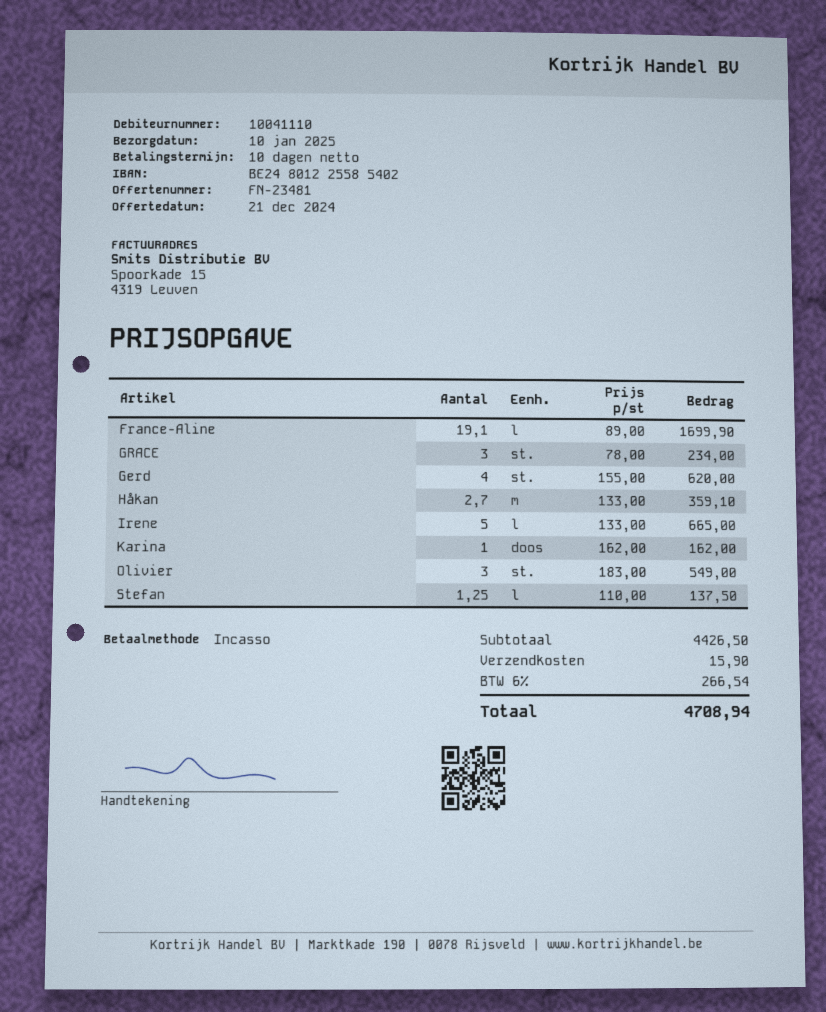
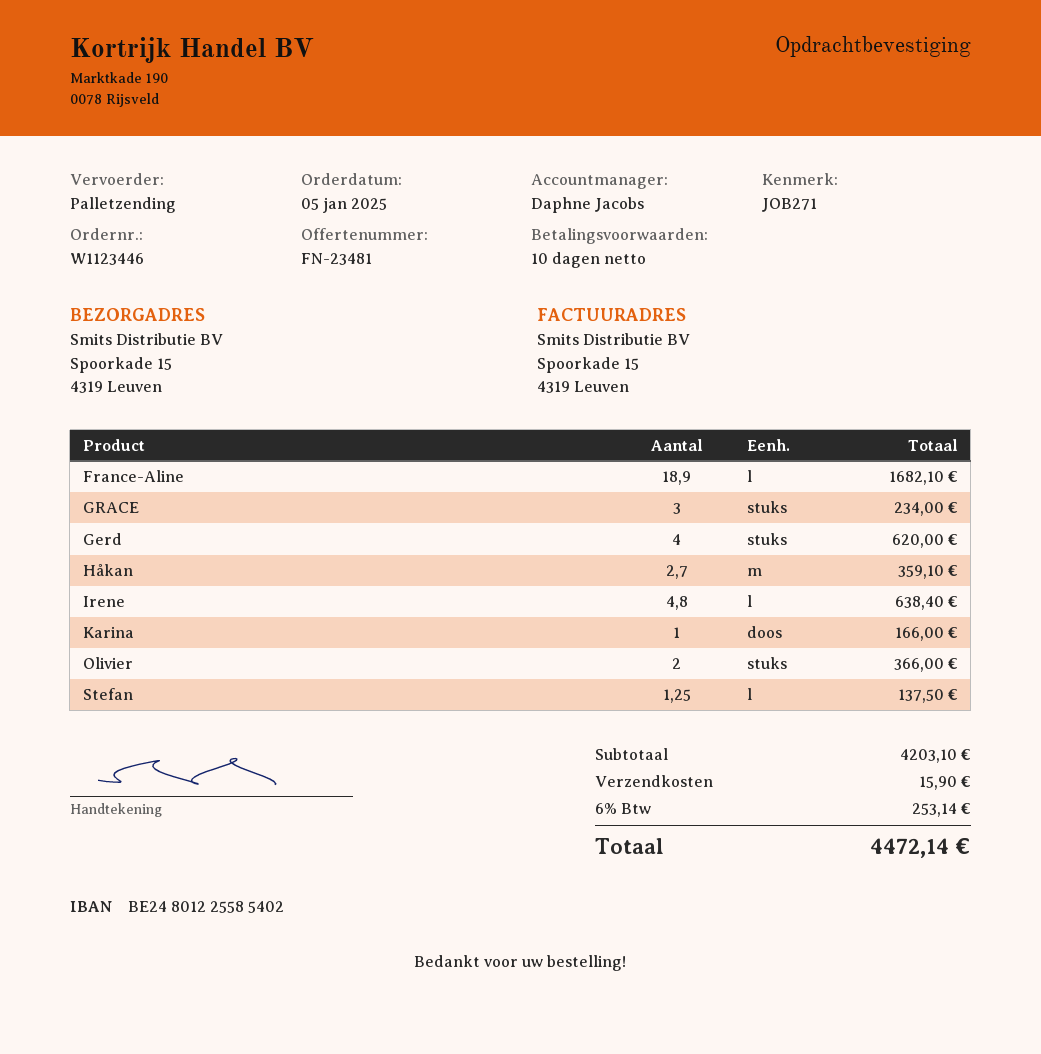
France-Aline: 19.1 for 1699.90 -> 18.9 for 1682.10
Irene: 5 for 665.00 -> 4.8 for 638.40
Karina: 1 for 162.00 -> 1 for 166.00
Olivier: 3 for 549.00 -> 2 for 366.00
subtotal: 4426.50 -> 4203.10
tax: 6% = 266.54 -> 6% = 253.14
total: 4708.94 -> 4472.14

